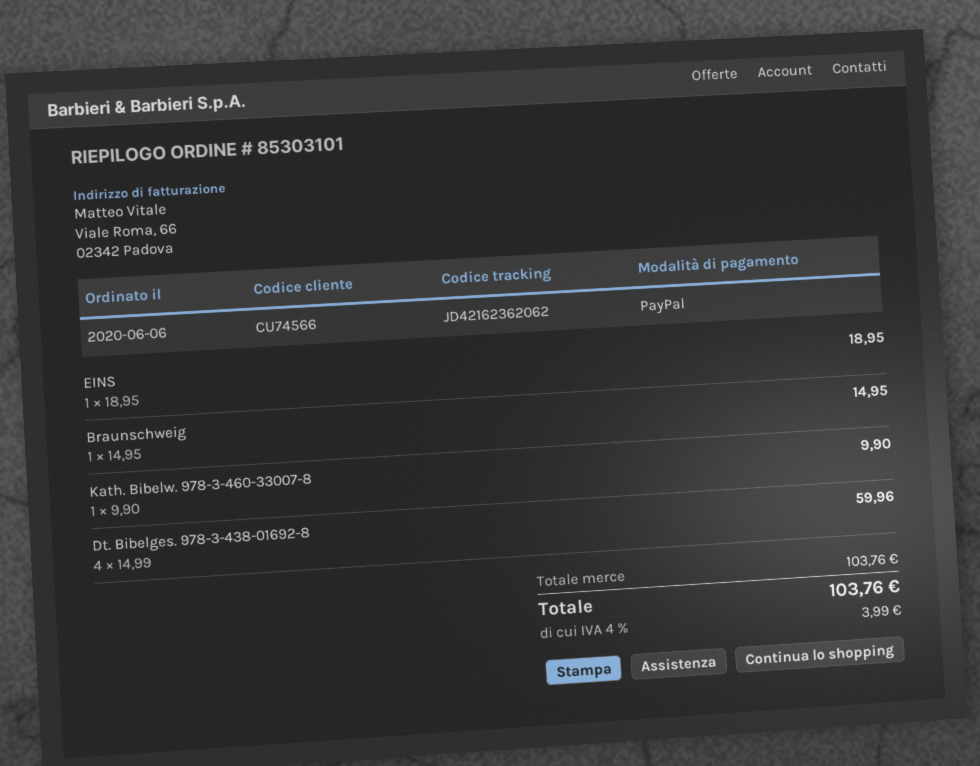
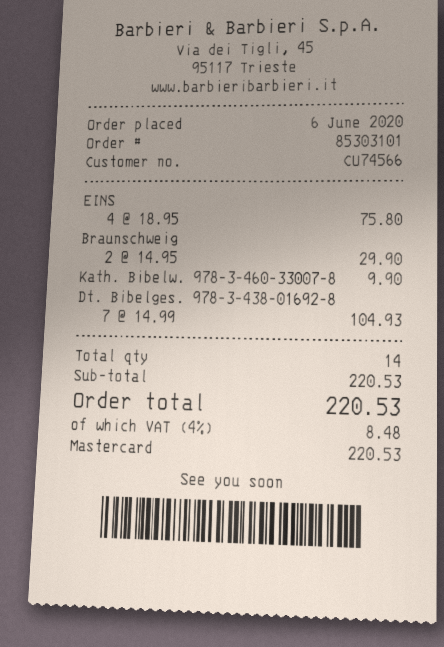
payment method: PayPal -> Mastercard
EINS: 1 x 18.95 = 18.95 -> 4 x 18.95 = 75.80
Braunschweig: 1 x 14.95 = 14.95 -> 2 x 14.95 = 29.90
Dt. Bibelges. 978-3-438-01692-8: 4 x 14.99 = 59.96 -> 7 x 14.99 = 104.93
subtotal: 103.76 -> 220.53
tax: 4% = 3.99 -> 4% = 8.48
total: 103.76 -> 220.53

